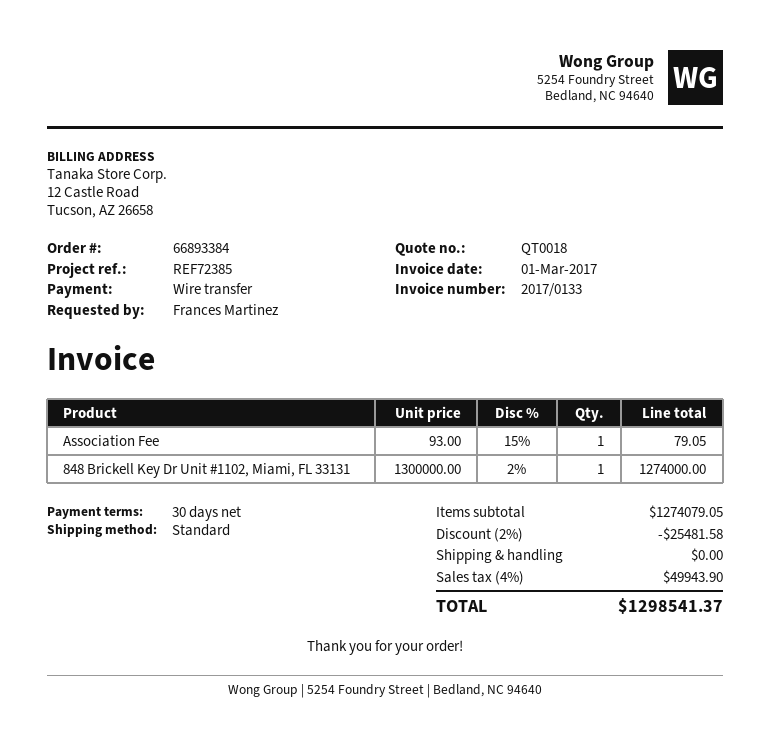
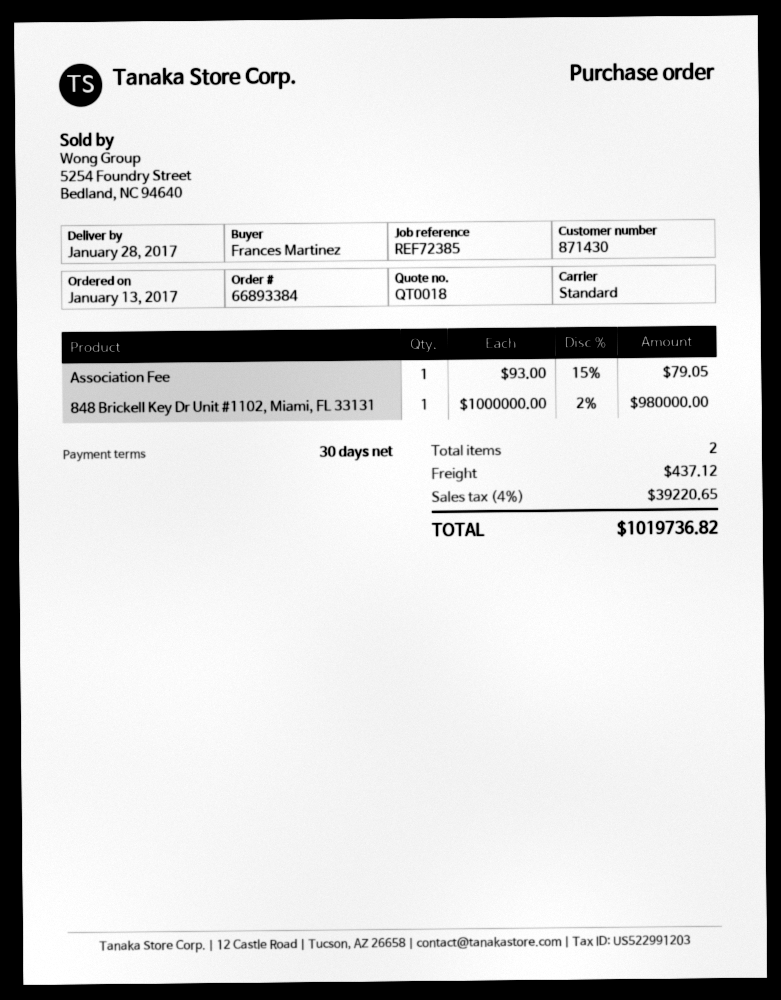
848 Brickell Key Dr Unit #1102, Miami, FL 33131: 1 x 1300000.00 - 2% = 1274000.00 -> 1 x 1000000.00 - 2% = 980000.00
discount: 2% = 25481.58 -> none
shipping: 0.00 -> 437.12
tax: 4% = 49943.90 -> 4% = 39220.65
total: 1298541.37 -> 1019736.82

